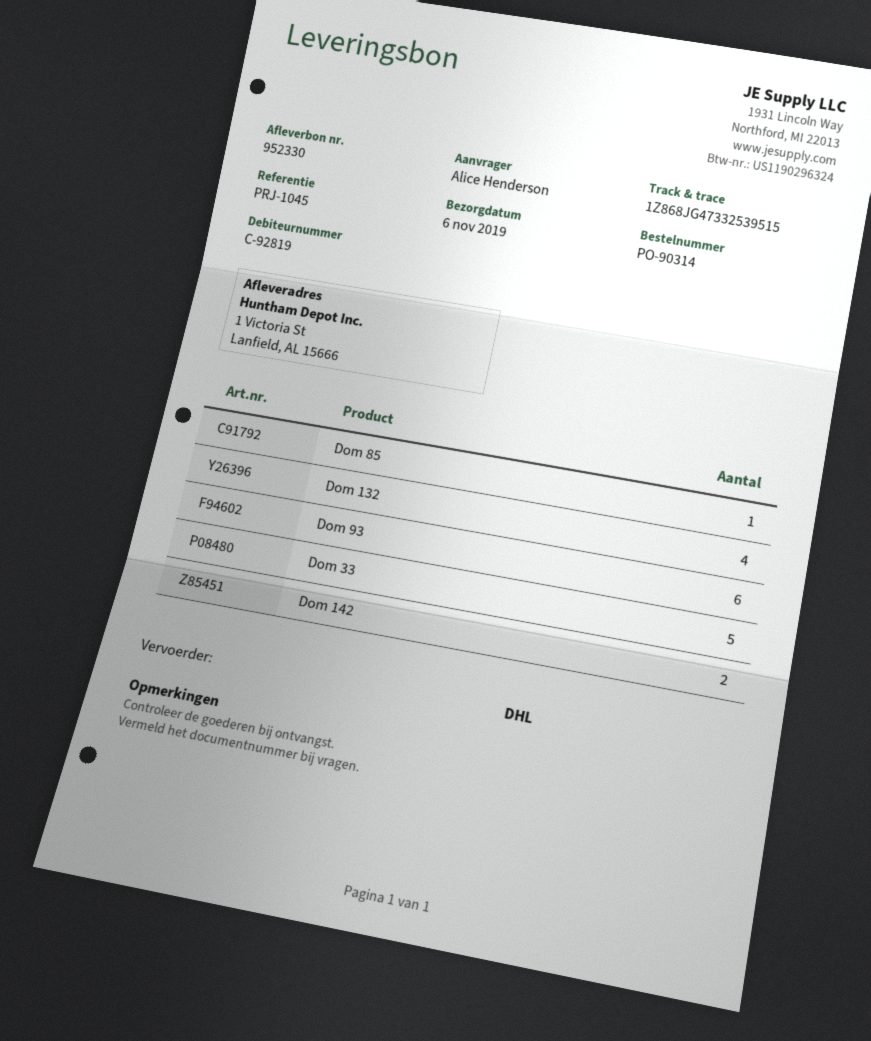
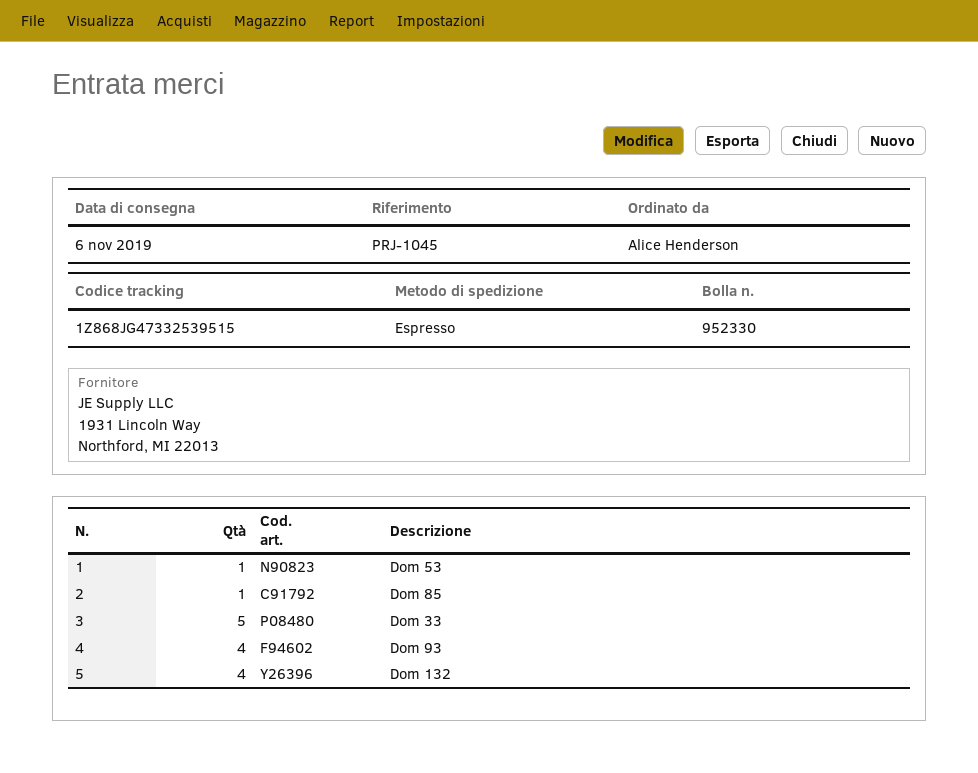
shipping method: DHL -> express
Dom 93: 6 -> 4
Dom 142: 2 -> none
Dom 53: none -> 1

